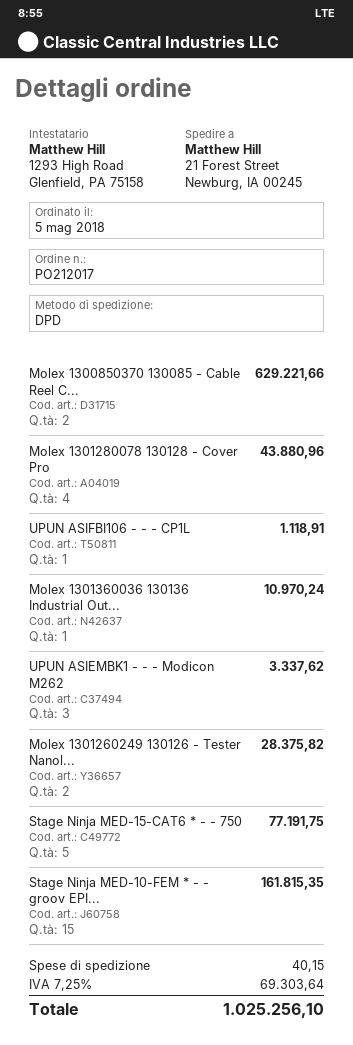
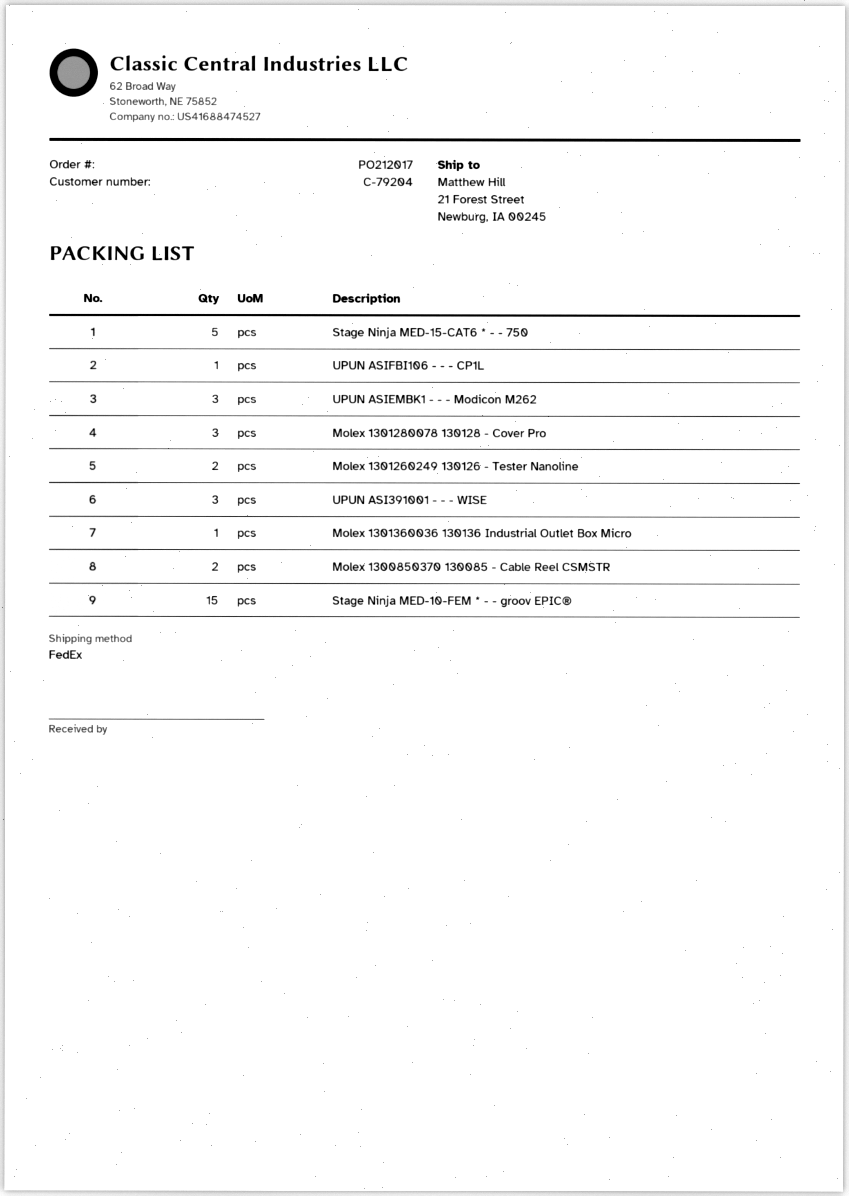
shipping method: DPD -> FedEx
Molex 1301280078 130128 - Cover Pro: 4 -> 3
UPUN ASI391001 - - - WISE: none -> 3

